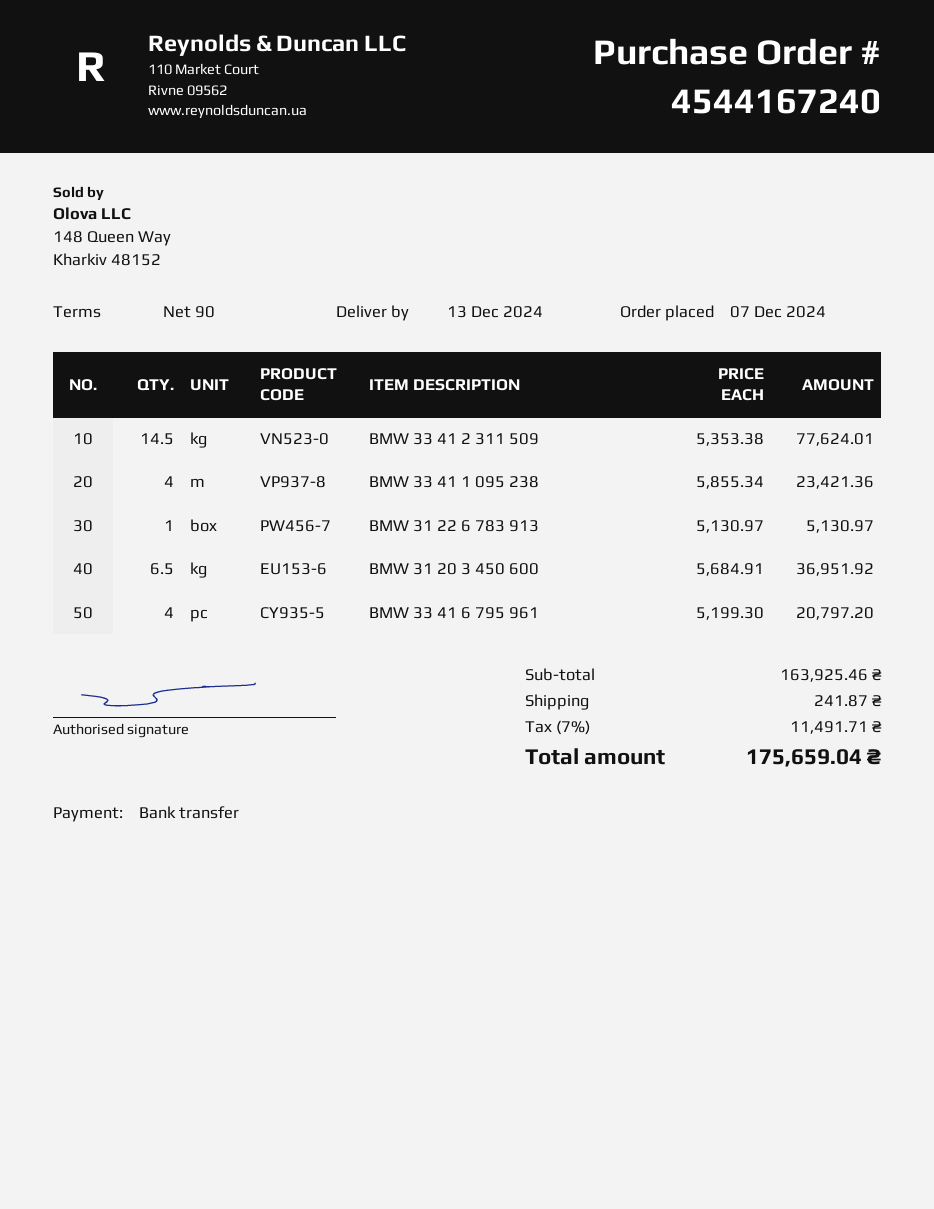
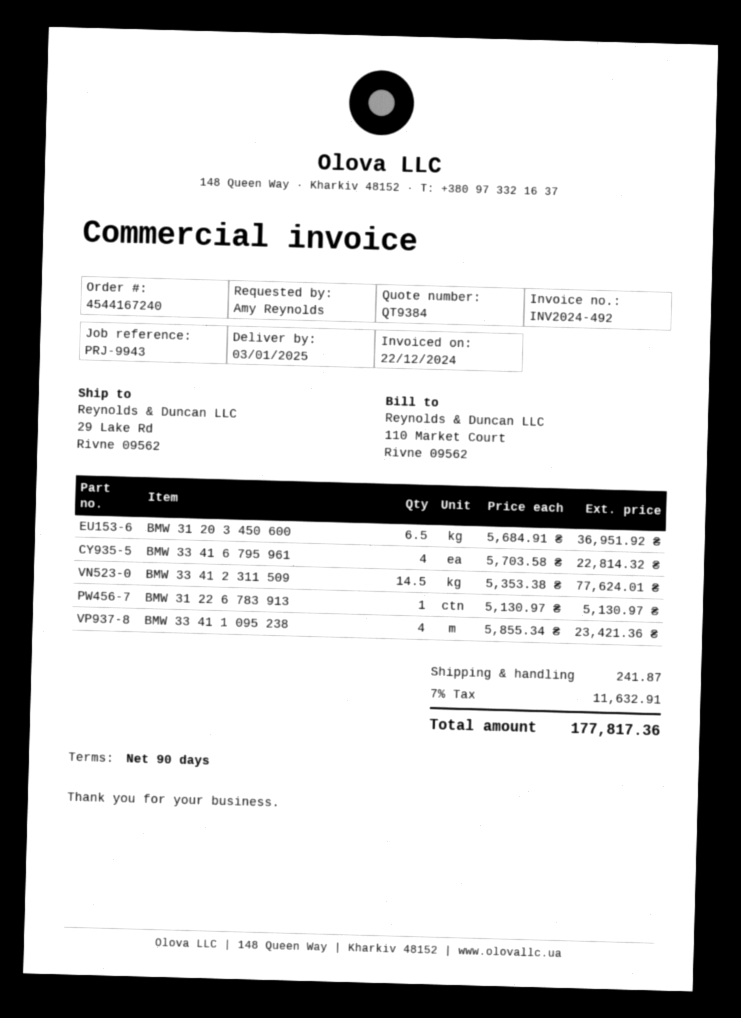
delivery date: 2024-12-13 -> 2025-01-03
BMW 33 41 6 795 961: 4 x 5199.30 = 20797.20 -> 4 x 5703.58 = 22814.32
tax: 7% = 11491.71 -> 7% = 11632.91
total: 175659.04 -> 177817.36

